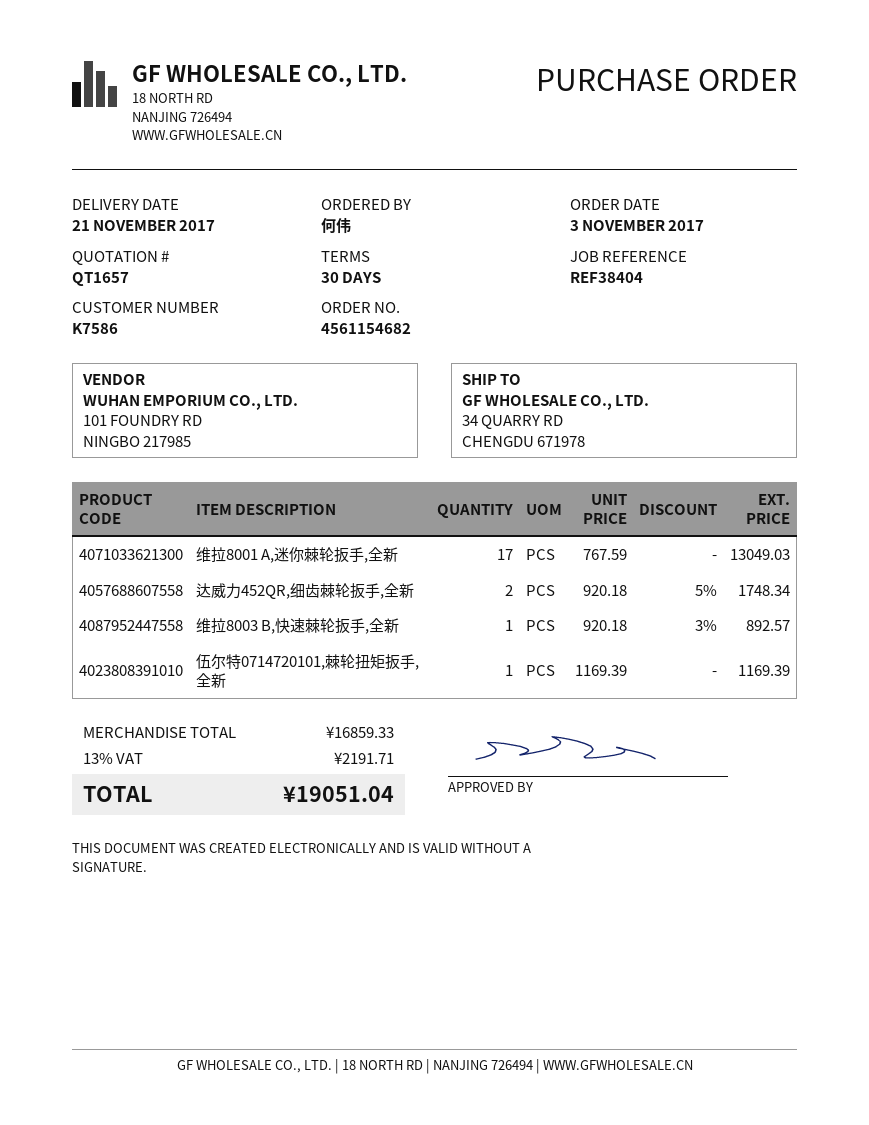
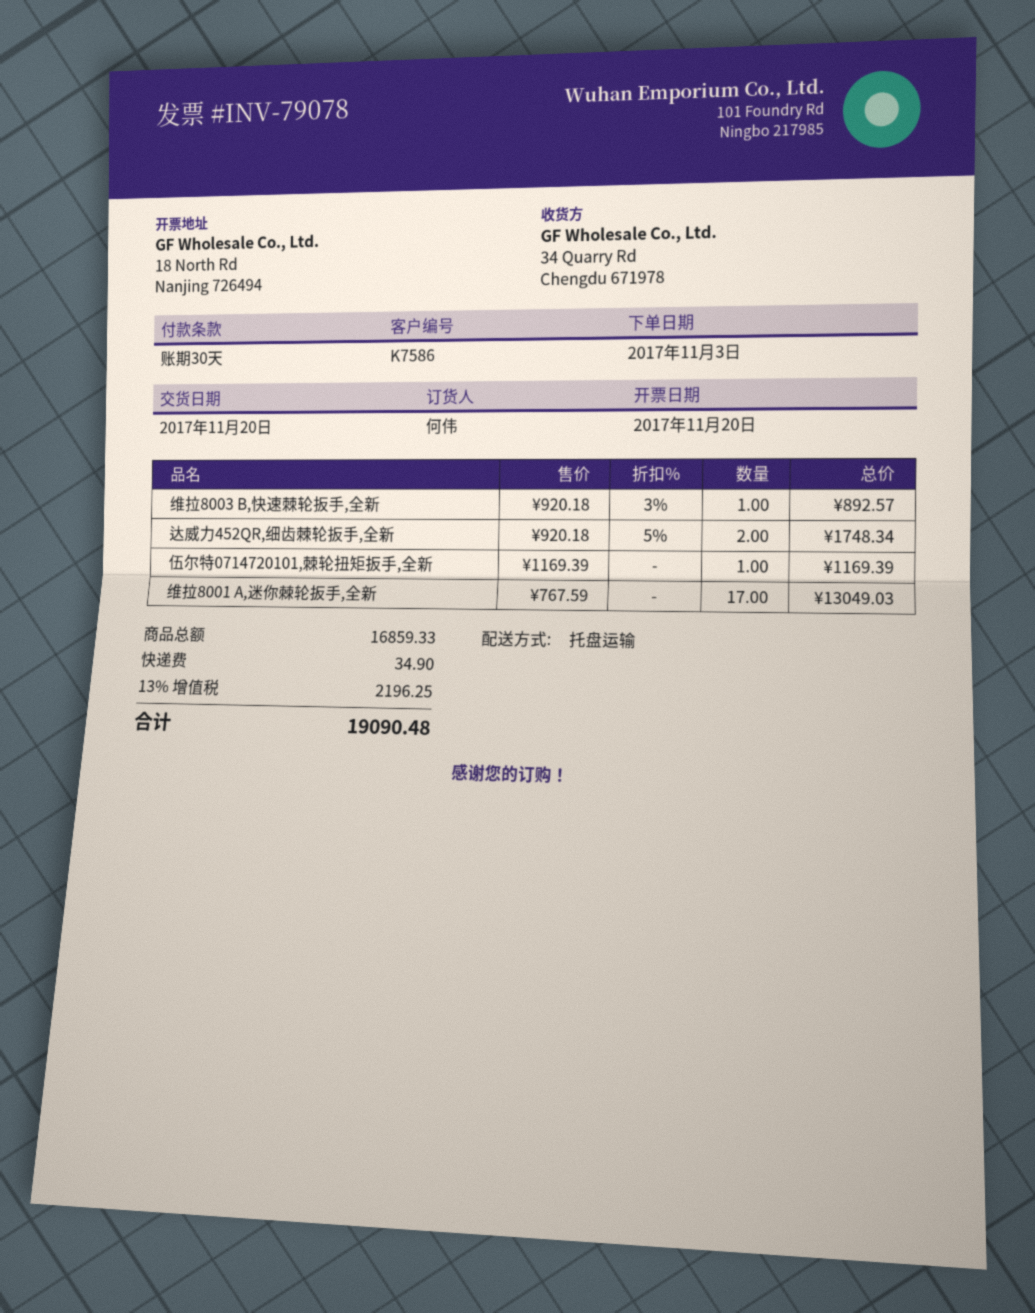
delivery date: 2017-11-21 -> 2017-11-20
shipping: none -> 34.90
tax: 13% = 2191.71 -> 13% = 2196.25
total: 19051.04 -> 19090.48

